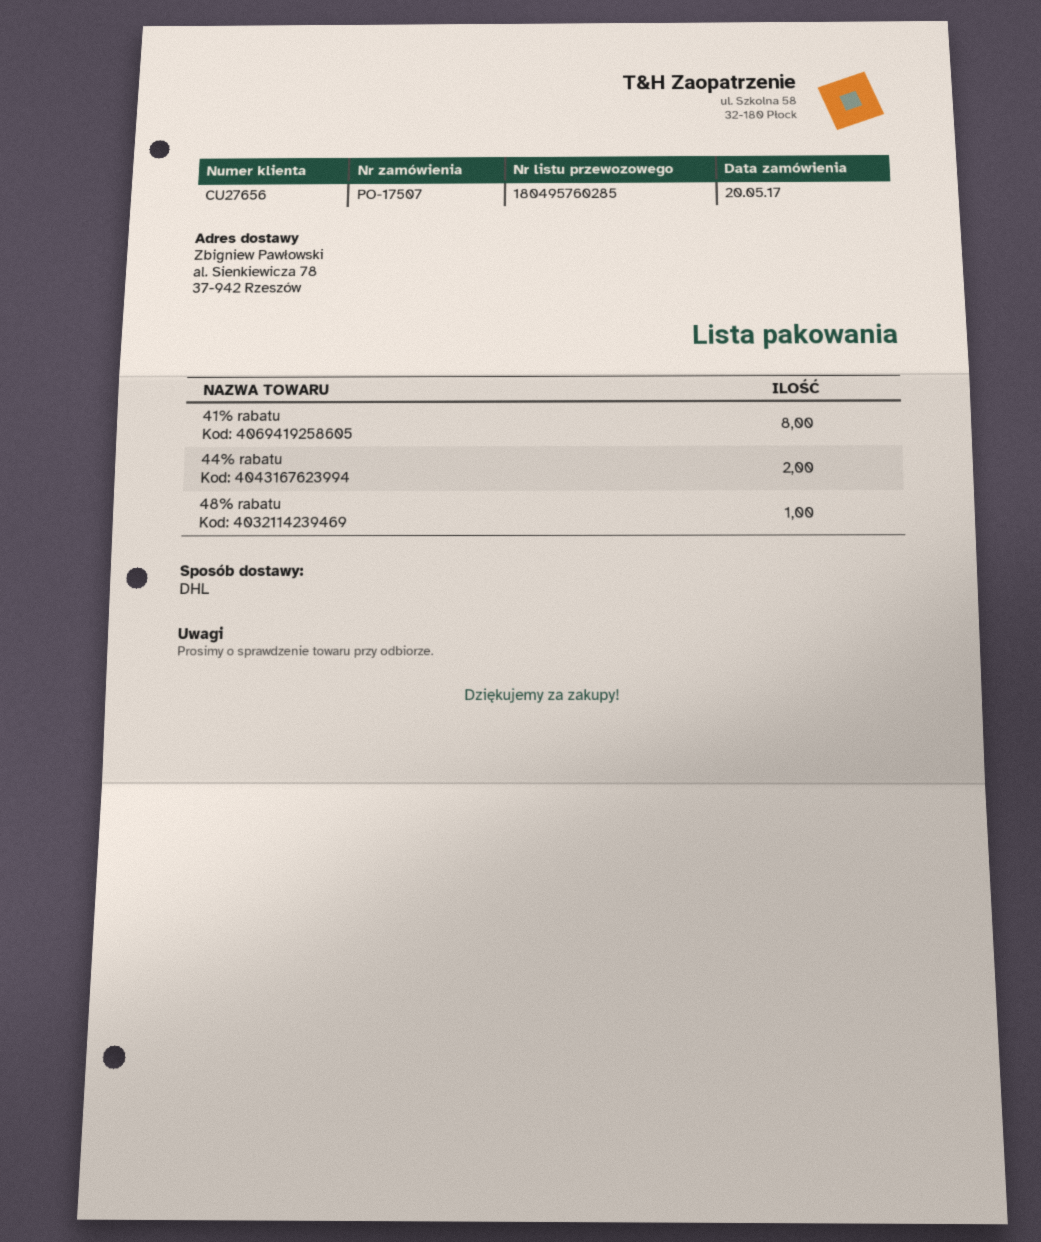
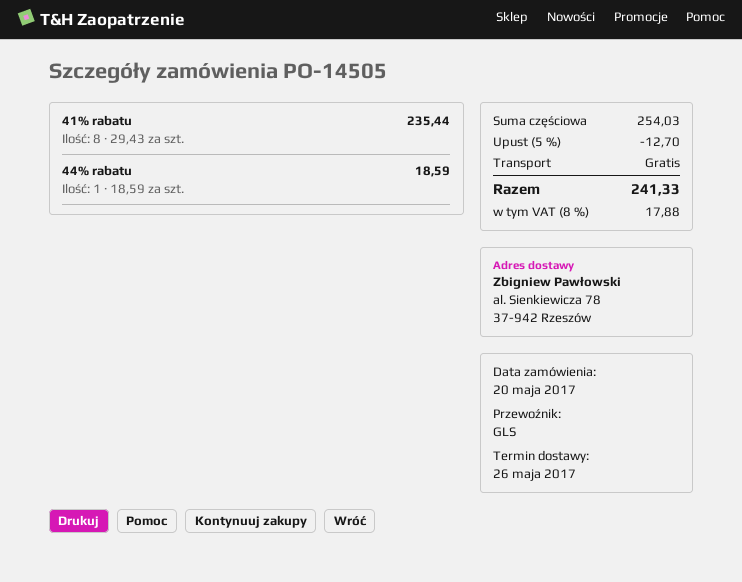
order number: PO-17507 -> PO-14505
shipping method: DHL -> GLS
44% rabatu: 2 -> 1
48% rabatu: 1 -> none

